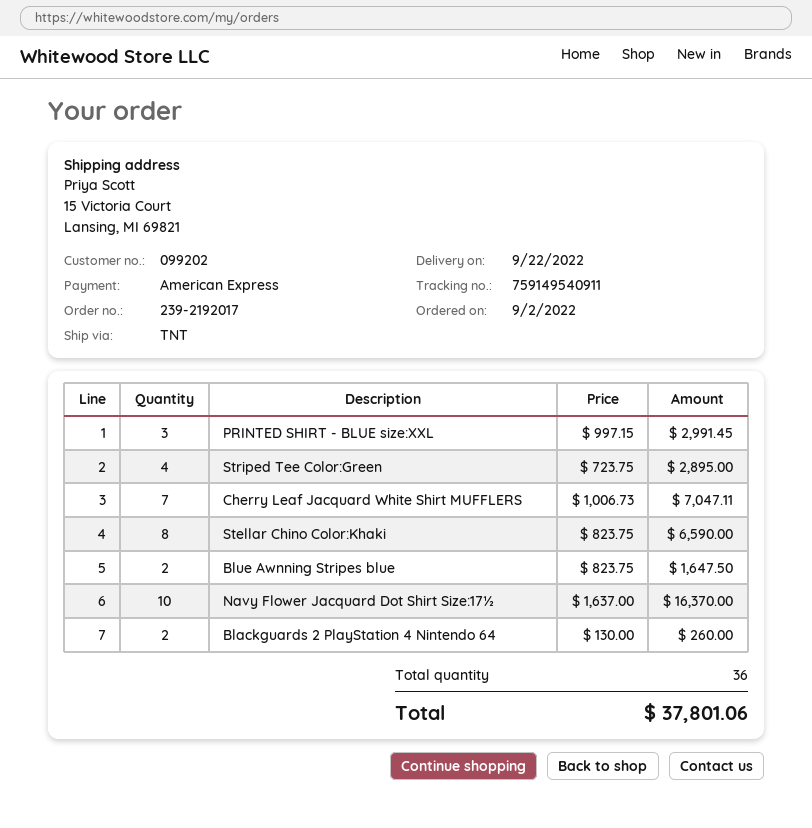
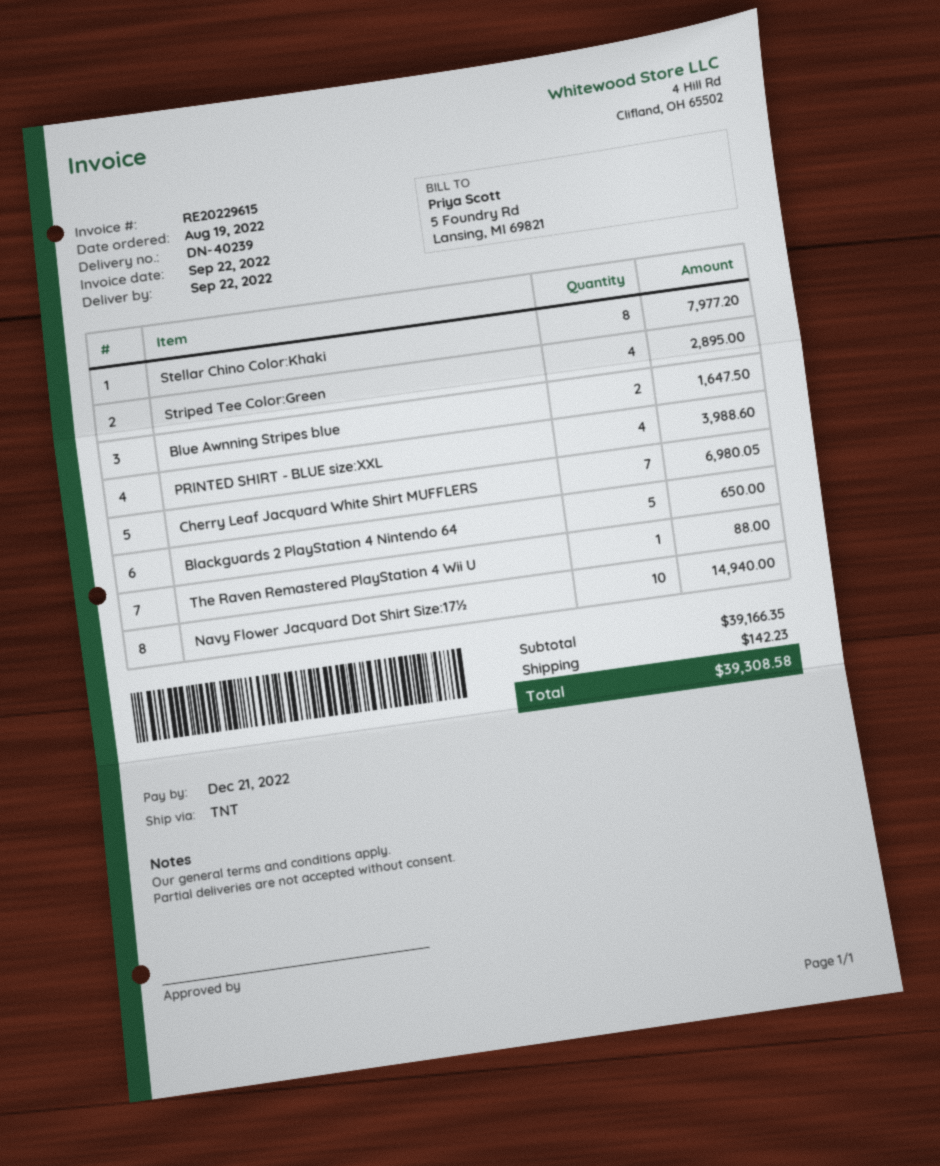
order date: 2022-09-02 -> 2022-08-19
PRINTED SHIRT - BLUE size:XXL: 3 for 2991.45 -> 4 for 3988.60
Cherry Leaf Jacquard White Shirt MUFFLERS: 7 for 7047.11 -> 7 for 6980.05
Stellar Chino Color:Khaki: 8 for 6590.00 -> 8 for 7977.20
Navy Flower Jacquard Dot Shirt Size:17½: 10 for 16370.00 -> 10 for 14940.00
Blackguards 2 PlayStation 4 Nintendo 64: 2 for 260.00 -> 5 for 650.00
The Raven Remastered PlayStation 4 Wii U: none -> 1 for 88.00
shipping: none -> 142.23
total: 37801.06 -> 39308.58

